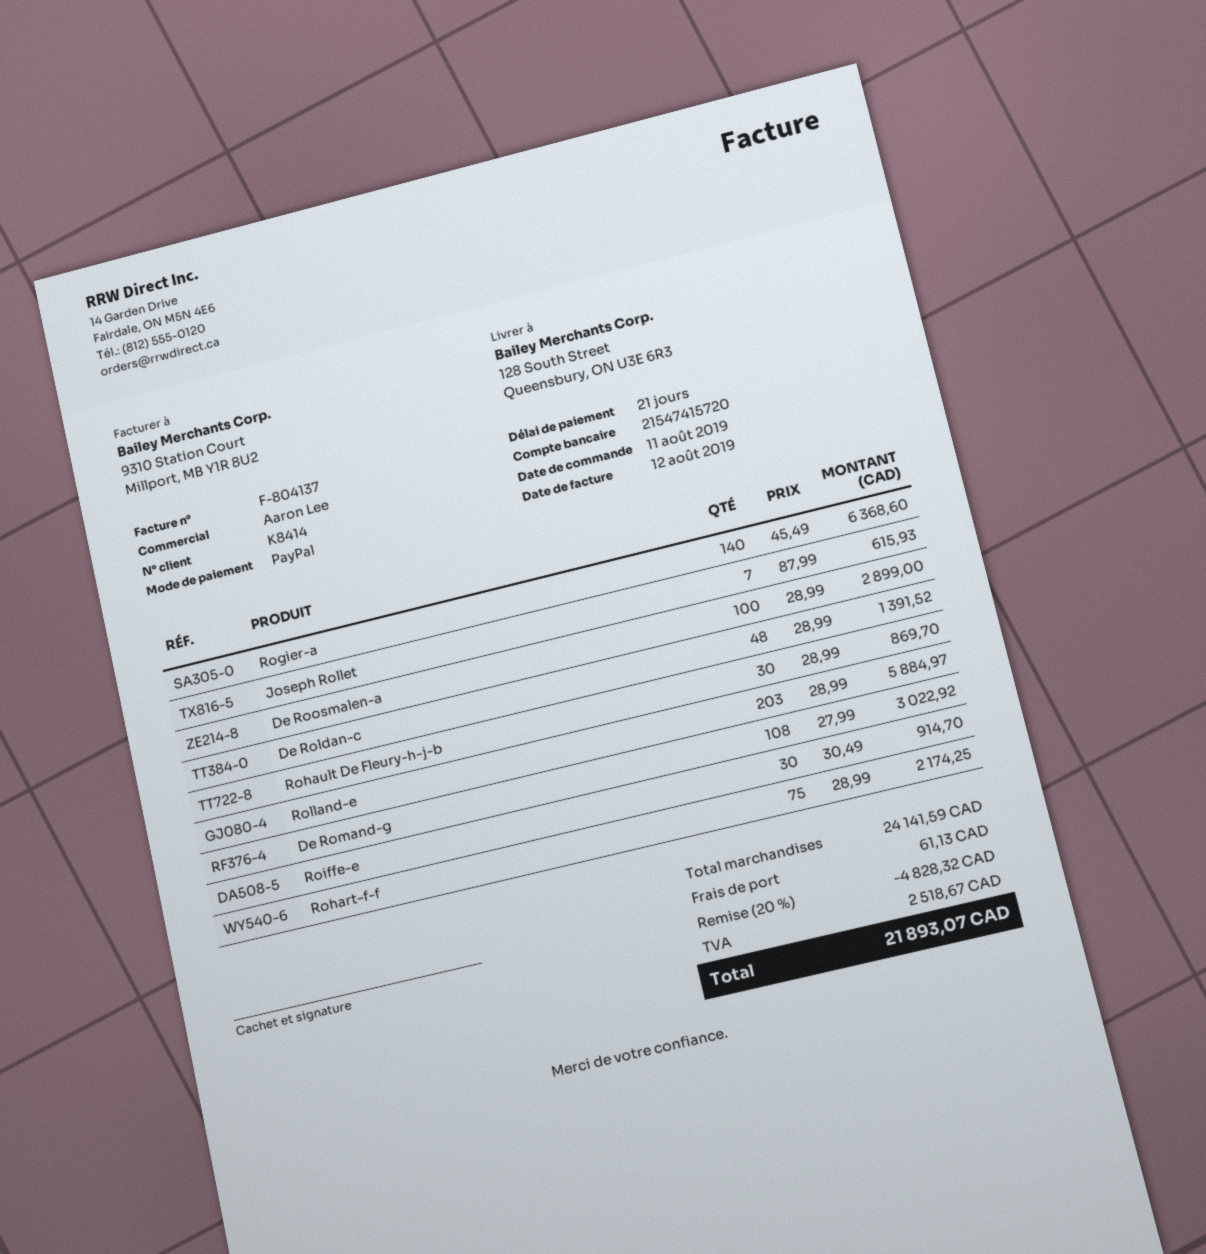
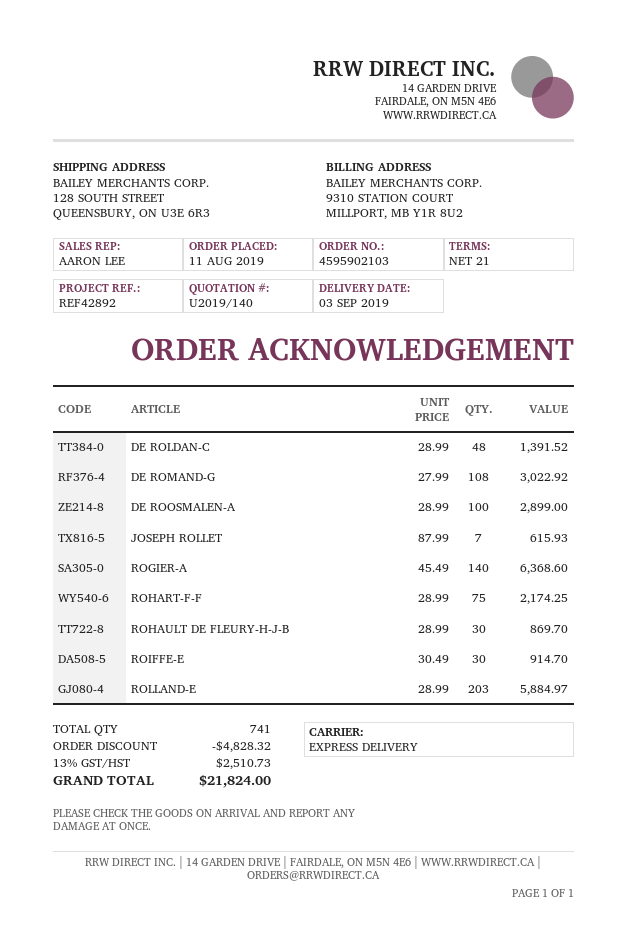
shipping: 61.13 -> none
tax: 2518.67 -> 2510.73
total: 21893.07 -> 21824.00

